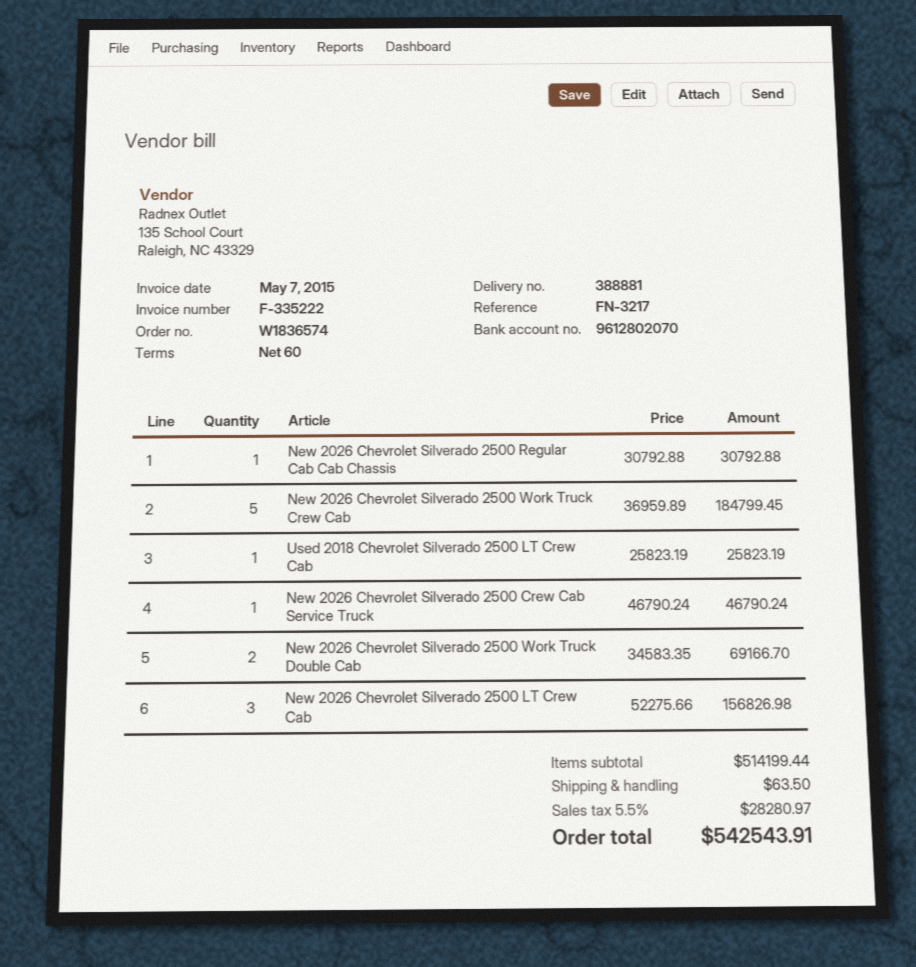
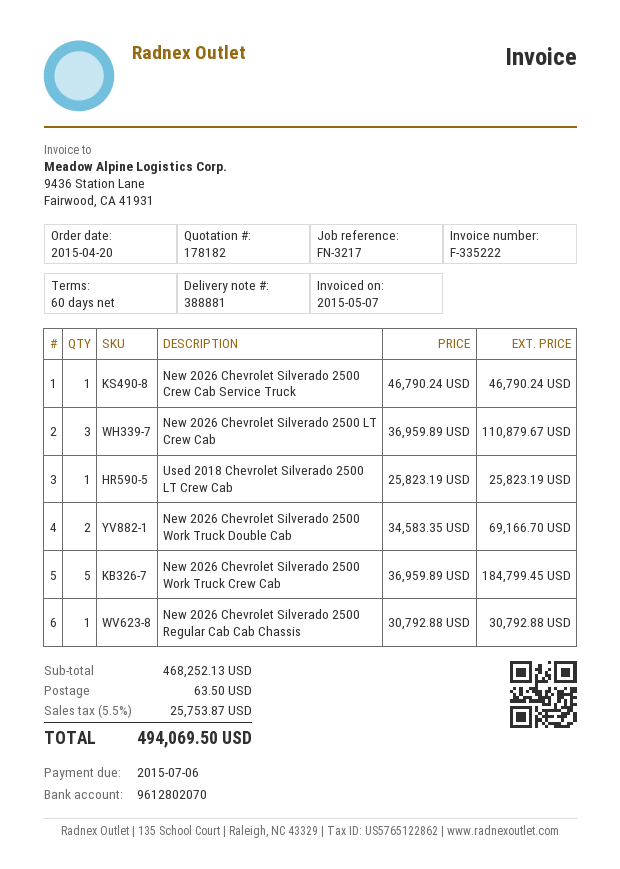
New 2026 Chevrolet Silverado 2500 LT Crew Cab: 3 x 52275.66 = 156826.98 -> 3 x 36959.89 = 110879.67
subtotal: 514199.44 -> 468252.13
tax: 5.5% = 28280.97 -> 5.5% = 25753.87
total: 542543.91 -> 494069.50

